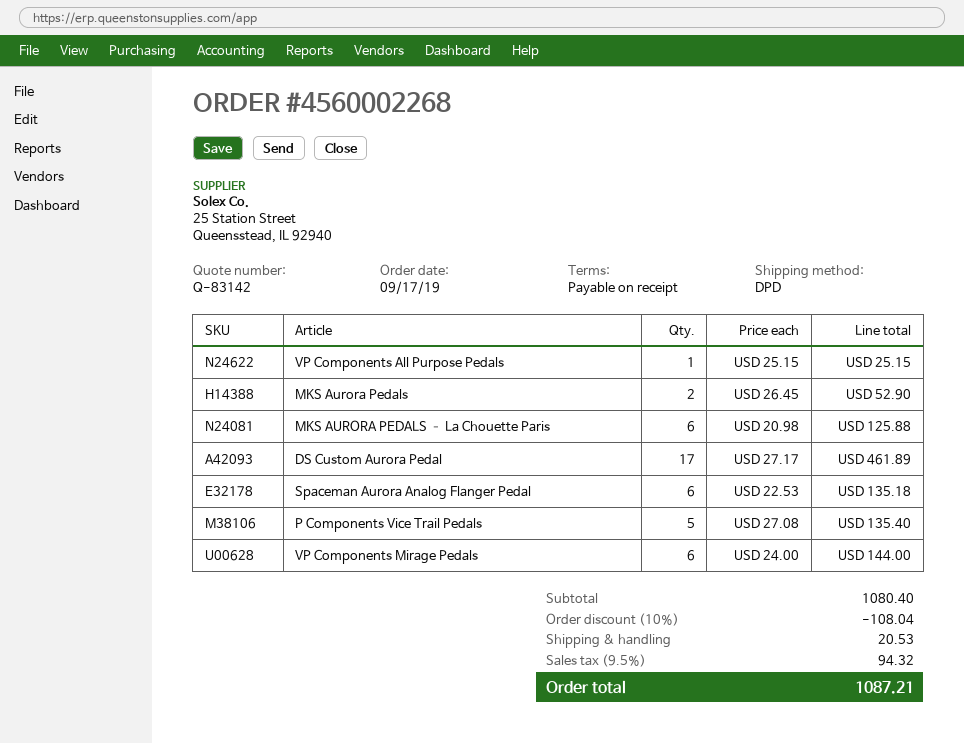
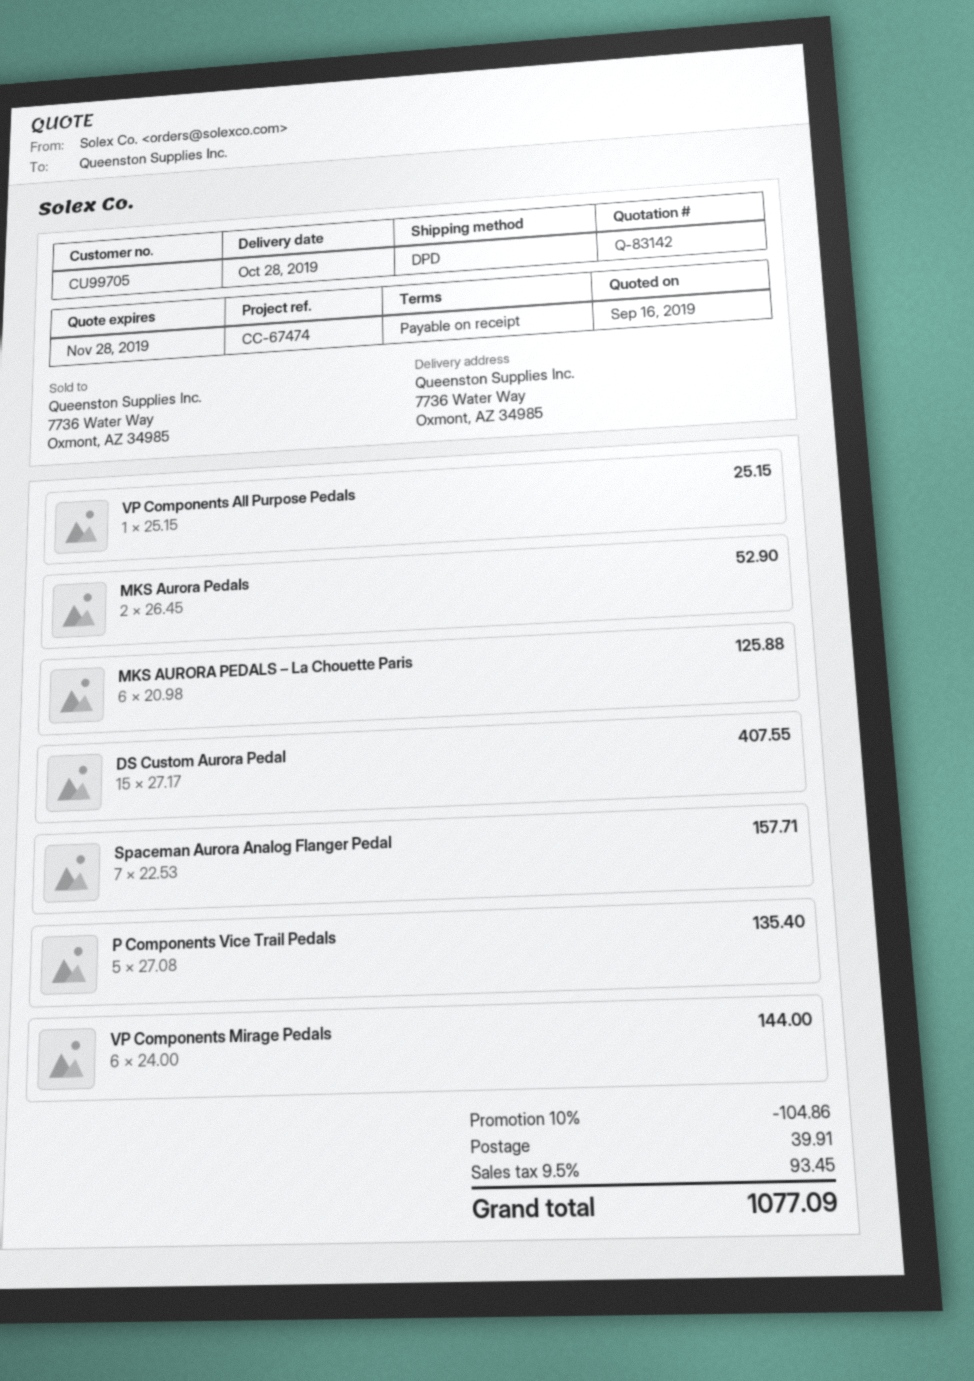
DS Custom Aurora Pedal: 17 x 27.17 = 461.89 -> 15 x 27.17 = 407.55
Spaceman Aurora Analog Flanger Pedal: 6 x 22.53 = 135.18 -> 7 x 22.53 = 157.71
discount: 10% = 108.04 -> 10% = 104.86
shipping: 20.53 -> 39.91
tax: 9.5% = 94.32 -> 9.5% = 93.45
total: 1087.21 -> 1077.09

